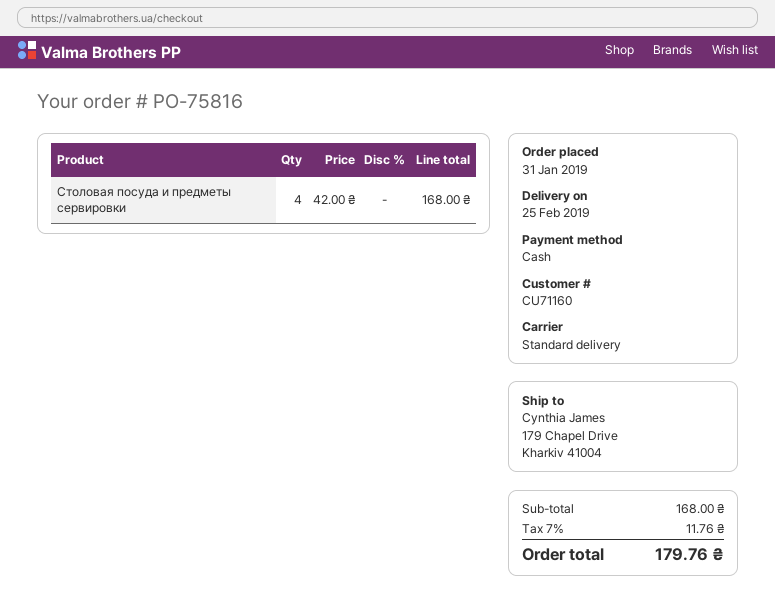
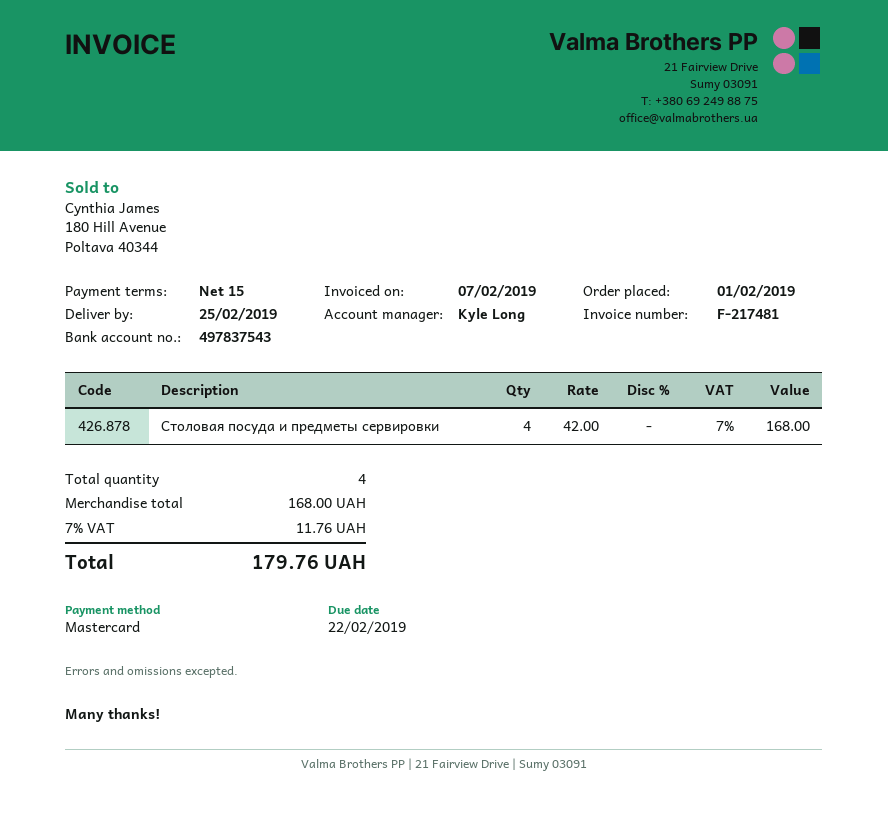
order date: 2019-01-31 -> 2019-02-01
payment method: cash -> Mastercard

